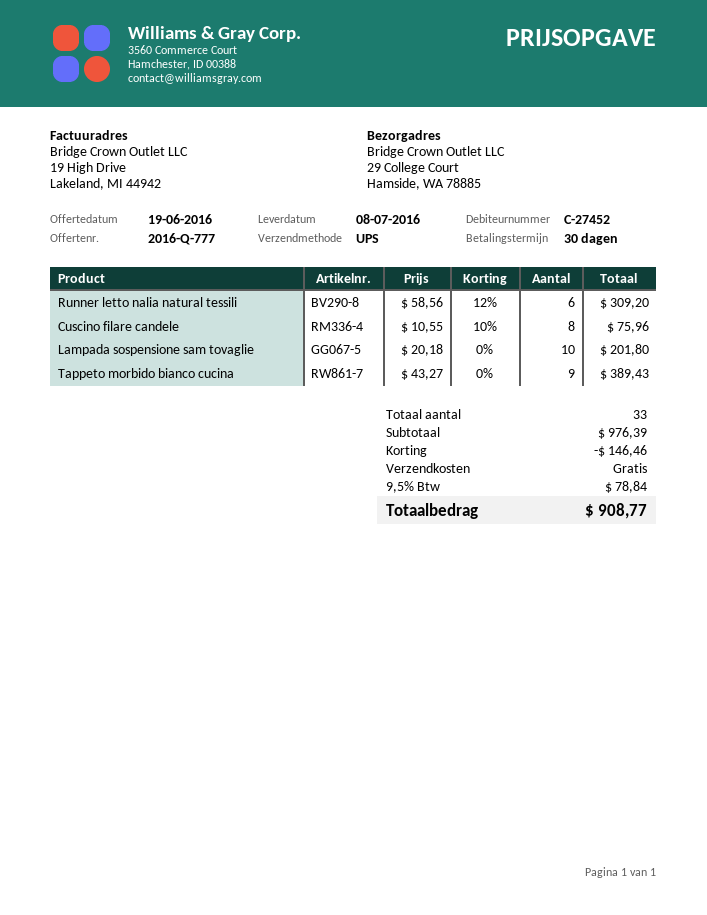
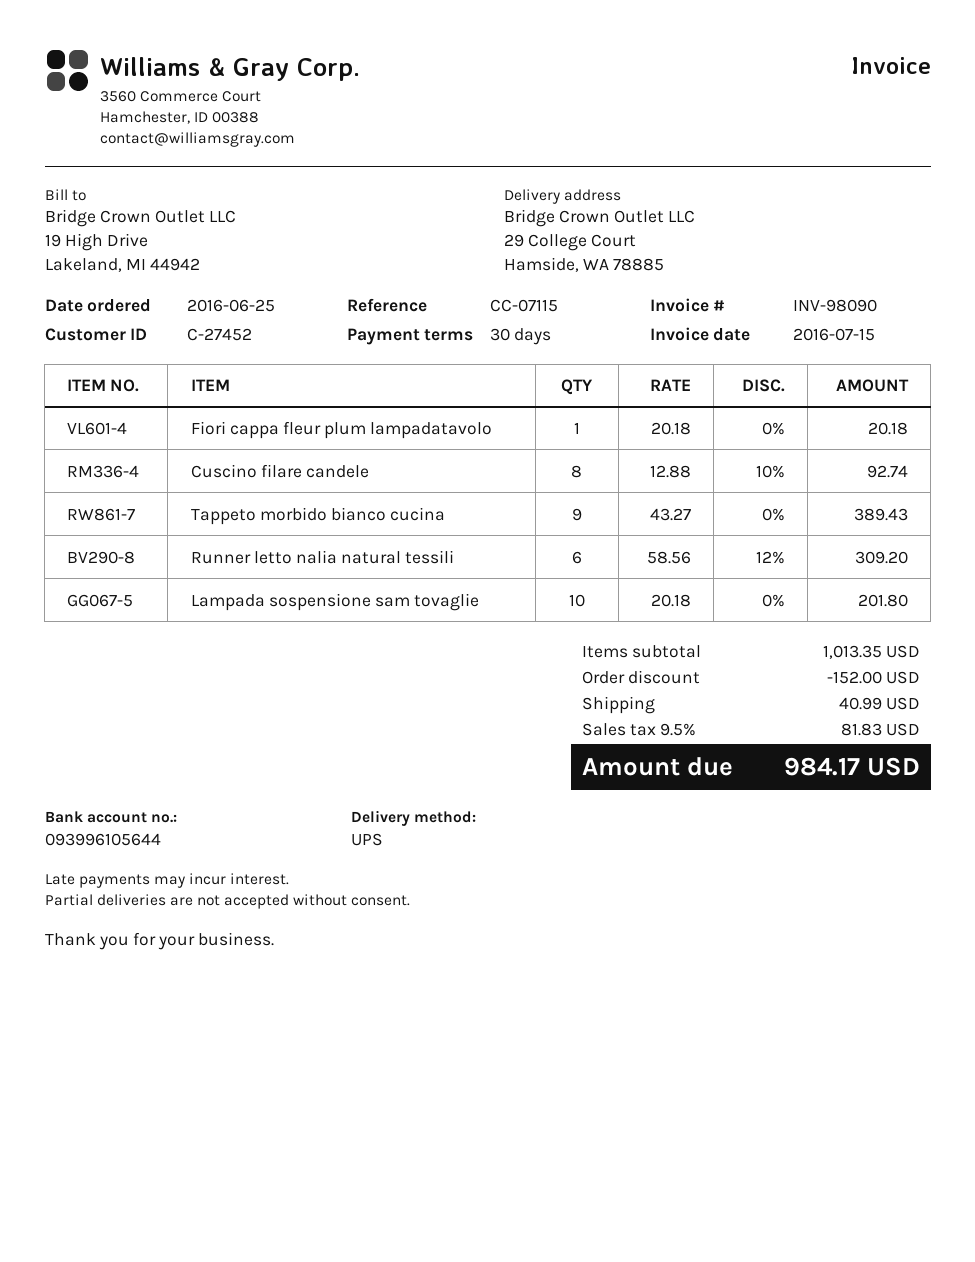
Cuscino filare candele: 8 x 10.55 - 10% = 75.96 -> 8 x 12.88 - 10% = 92.74
Fiori cappa fleur plum lampadatavolo: none -> 1 x 20.18 = 20.18
subtotal: 976.39 -> 1013.35
discount: 146.46 -> 152.00
shipping: 0.00 -> 40.99
tax: 9.5% = 78.84 -> 9.5% = 81.83
total: 908.77 -> 984.17

